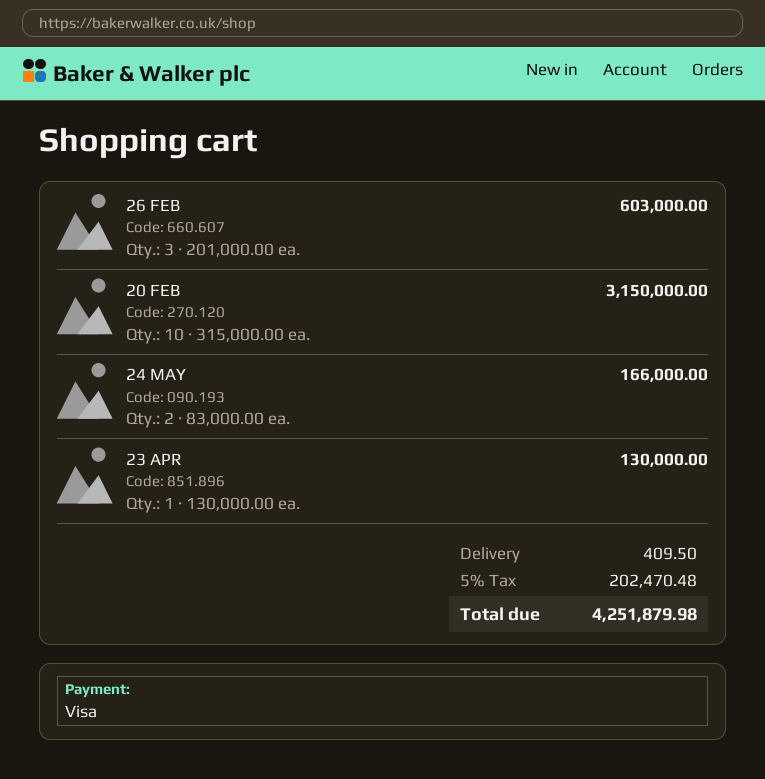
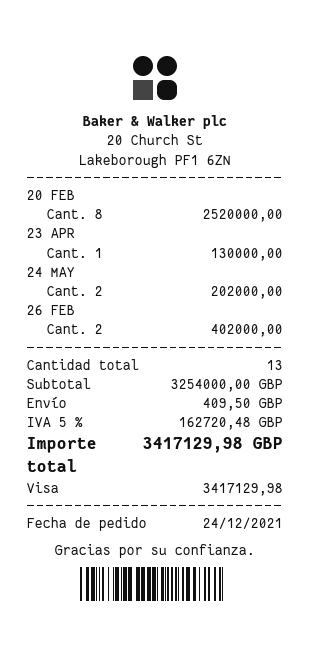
26 FEB: 3 for 603000.00 -> 2 for 402000.00
20 FEB: 10 for 3150000.00 -> 8 for 2520000.00
24 MAY: 2 for 166000.00 -> 2 for 202000.00
tax: 5% = 202470.48 -> 5% = 162720.48
total: 4251879.98 -> 3417129.98

